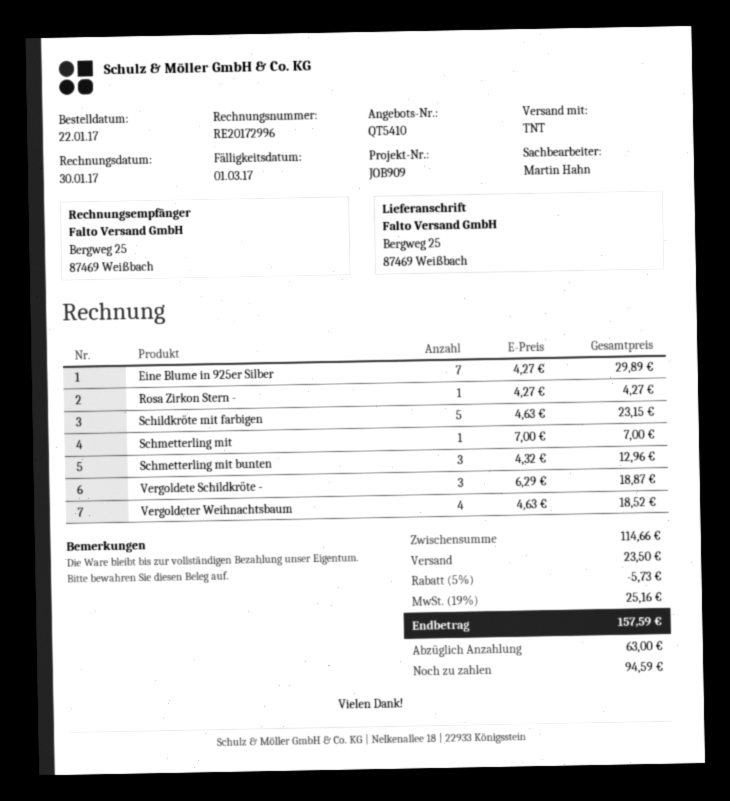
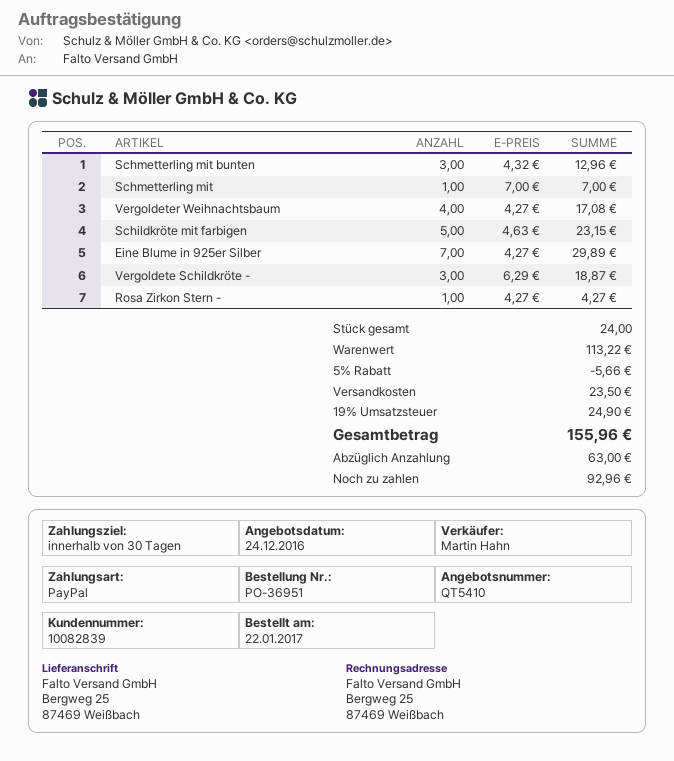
Vergoldeter Weihnachtsbaum: 4 x 4.63 = 18.52 -> 4 x 4.27 = 17.08
subtotal: 114.66 -> 113.22
discount: 5% = 5.73 -> 5% = 5.66
tax: 19% = 25.16 -> 19% = 24.90
total: 157.59 -> 155.96
balance: 94.59 -> 92.96

